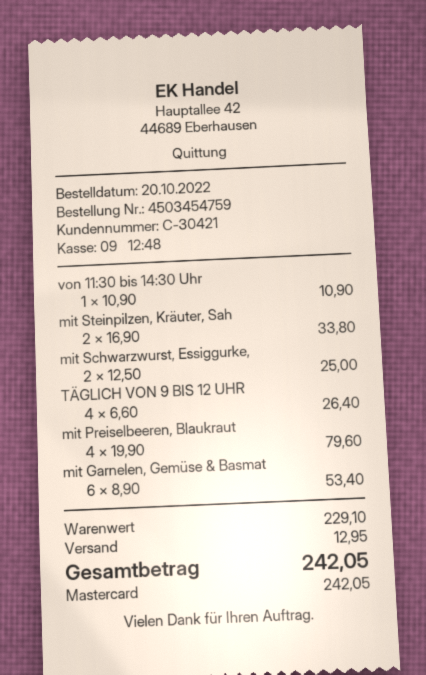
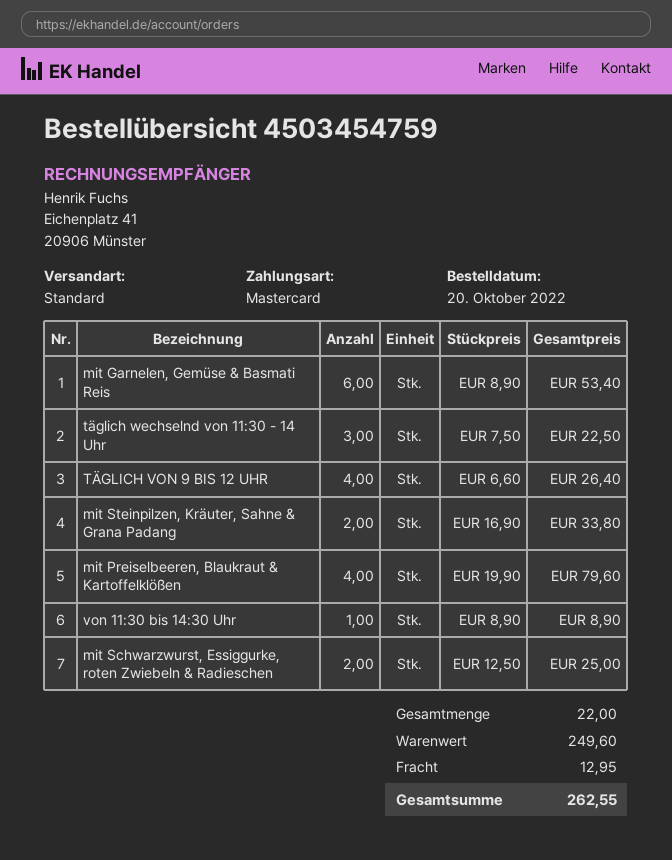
von 11:30 bis 14:30 Uhr: 1 x 10.90 = 10.90 -> 1 x 8.90 = 8.90
täglich wechselnd von 11:30 - 14 Uhr: none -> 3 x 7.50 = 22.50
subtotal: 229.10 -> 249.60
total: 242.05 -> 262.55

